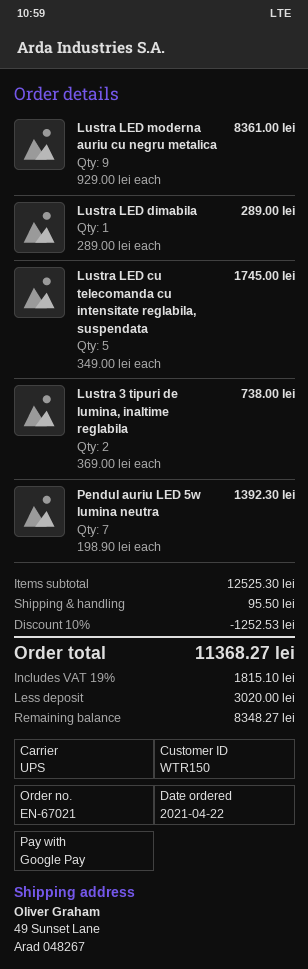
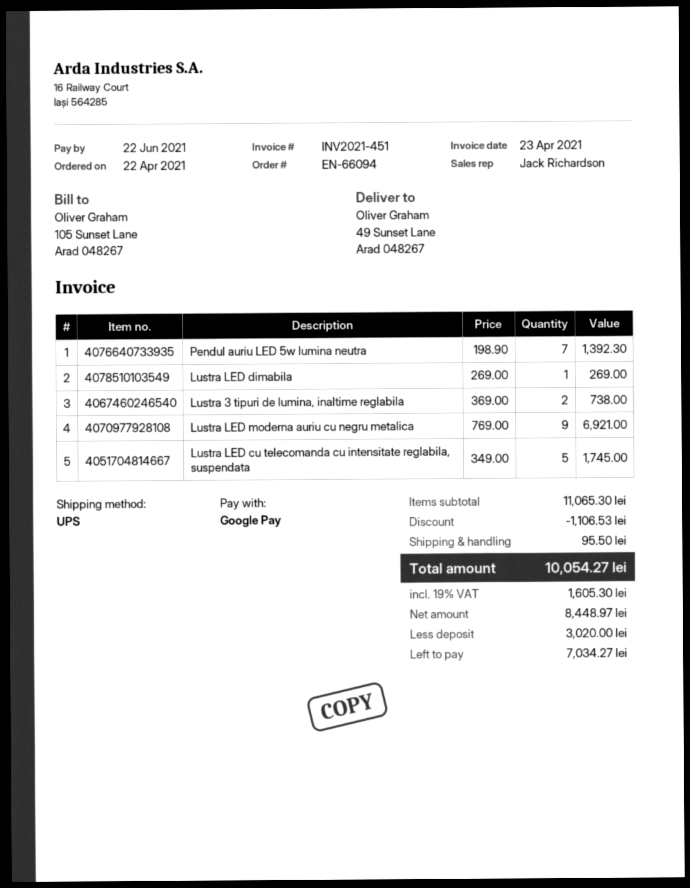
order number: EN-67021 -> EN-66094
Lustra LED moderna auriu cu negru metalica: 9 x 929.00 = 8361.00 -> 9 x 769.00 = 6921.00
Lustra LED dimabila: 1 x 289.00 = 289.00 -> 1 x 269.00 = 269.00
subtotal: 12525.30 -> 11065.30
discount: 1252.53 -> 1106.53
tax: 19% = 1815.10 -> 19% = 1605.30
total: 11368.27 -> 10054.27
balance: 8348.27 -> 7034.27

